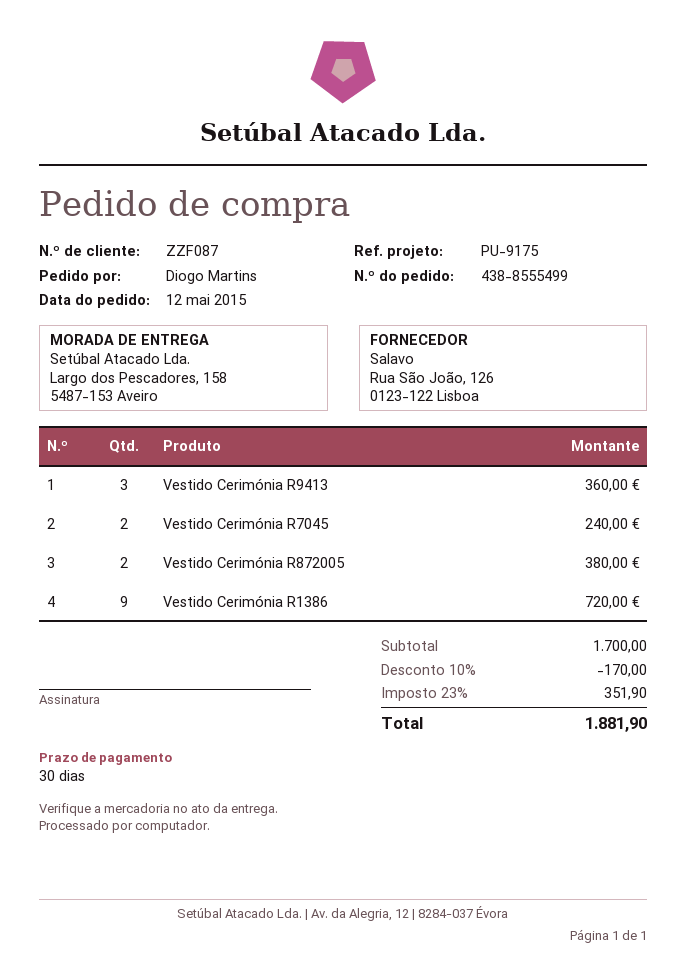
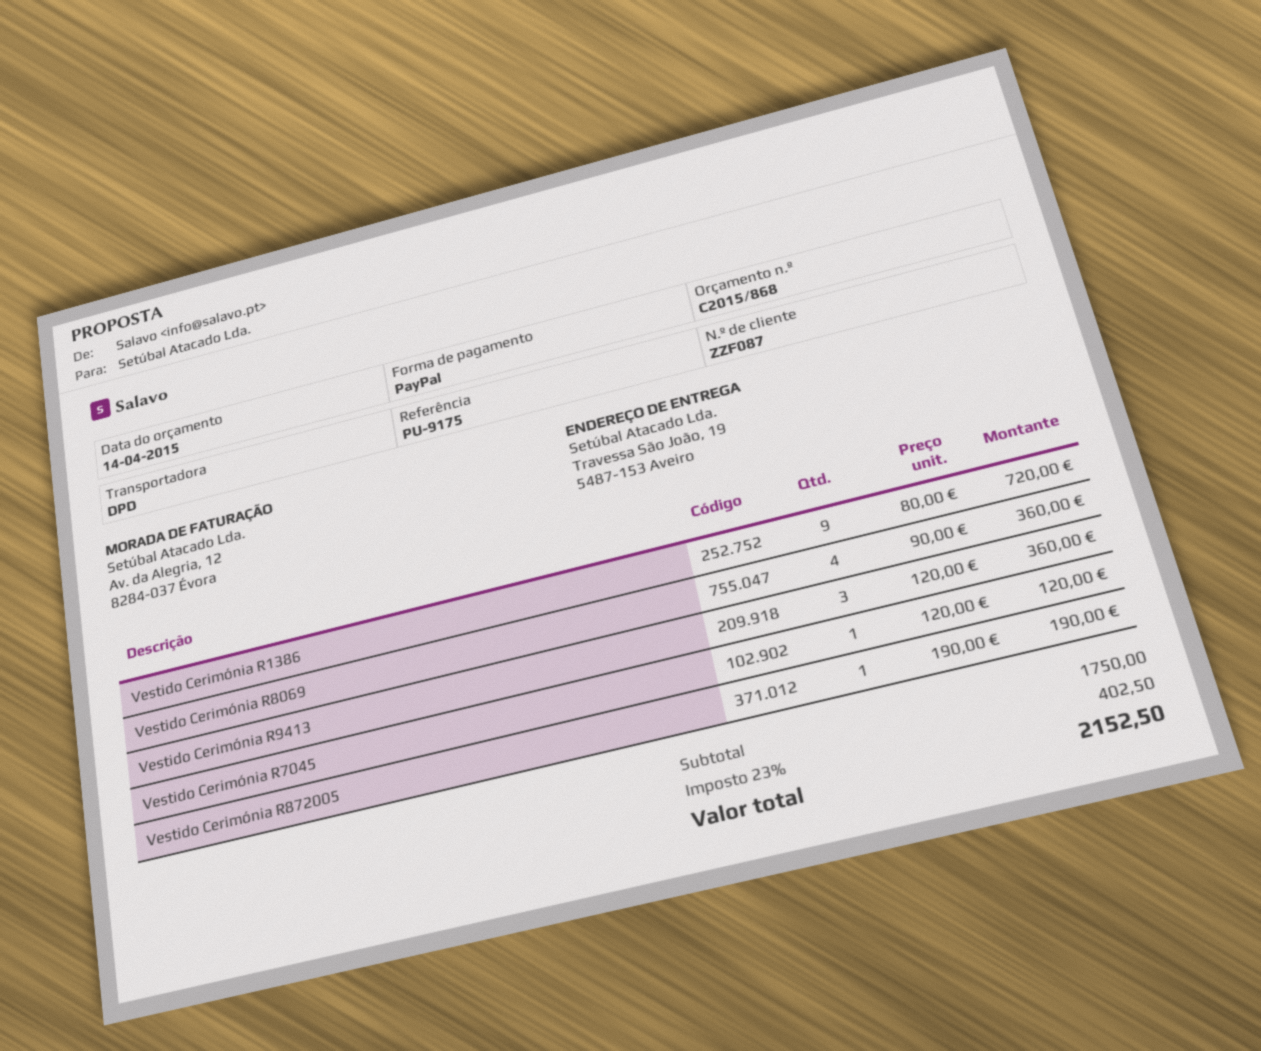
ship to: Largo dos Pescadores, 158, 5487-153 Aveiro -> Travessa São João, 19, 5487-153 Aveiro
Vestido Cerimónia R7045: 2 for 240.00 -> 1 for 120.00
Vestido Cerimónia R872005: 2 for 380.00 -> 1 for 190.00
Vestido Cerimónia R8069: none -> 4 for 360.00
subtotal: 1700.00 -> 1750.00
discount: 10% = 170.00 -> none
tax: 23% = 351.90 -> 23% = 402.50
total: 1881.90 -> 2152.50

